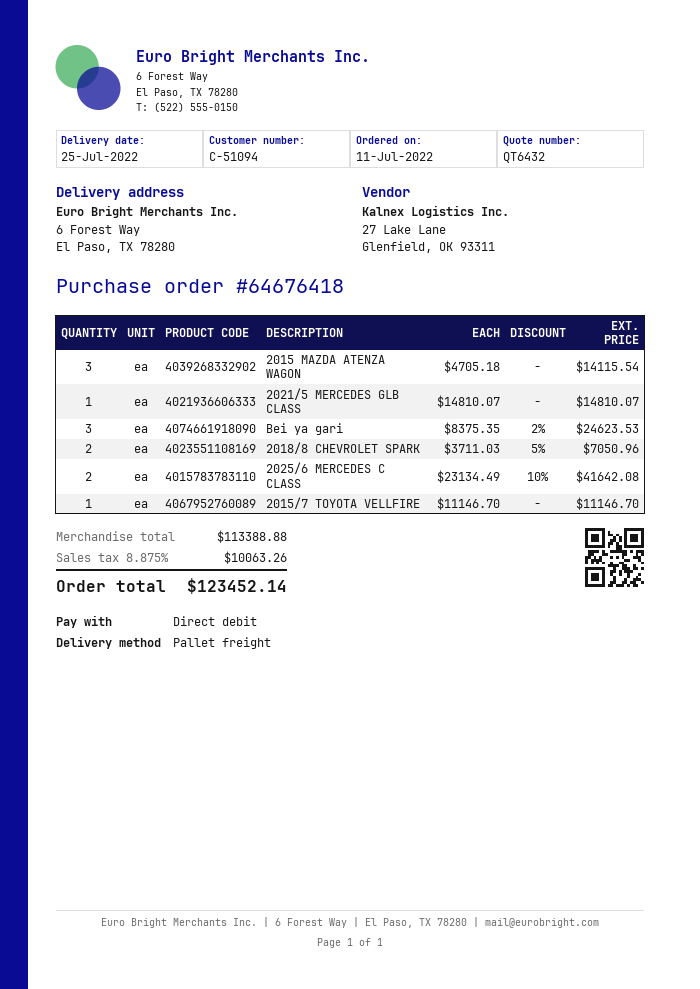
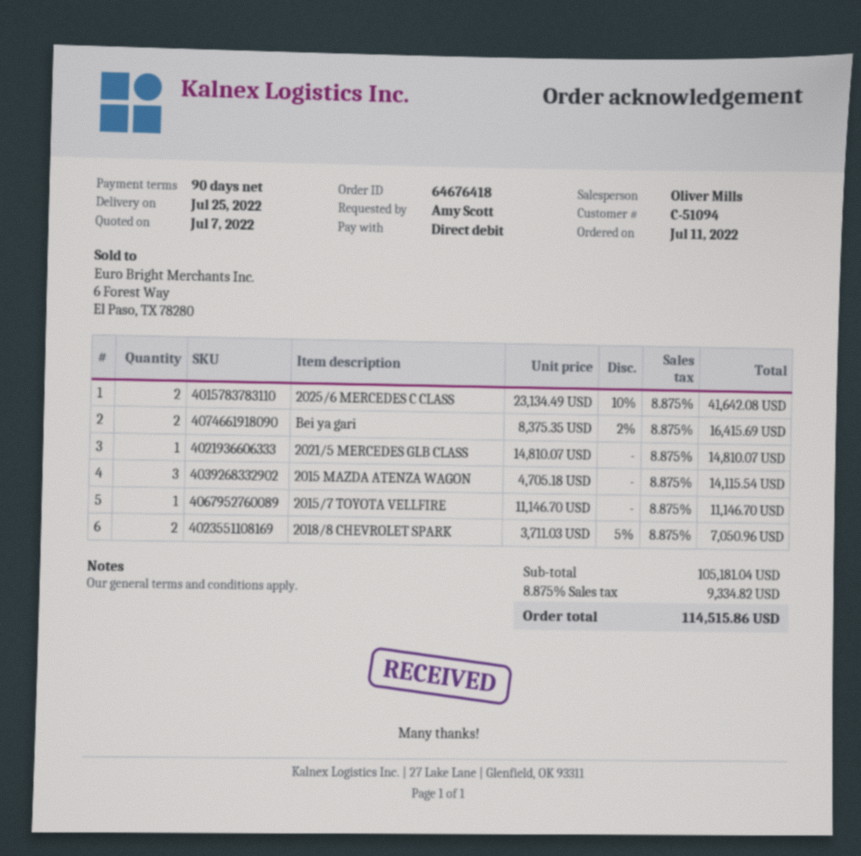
Bei ya gari: 3 x 8375.35 - 2% = 24623.53 -> 2 x 8375.35 - 2% = 16415.69
subtotal: 113388.88 -> 105181.04
tax: 8.875% = 10063.26 -> 8.875% = 9334.82
total: 123452.14 -> 114515.86

